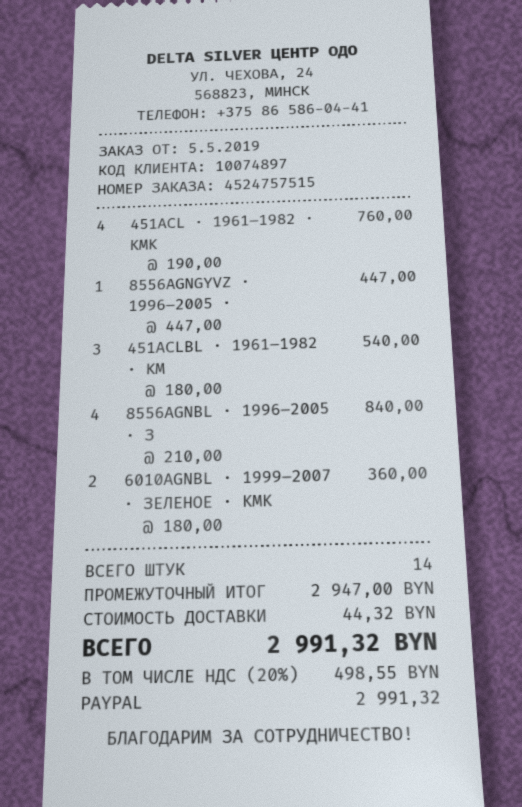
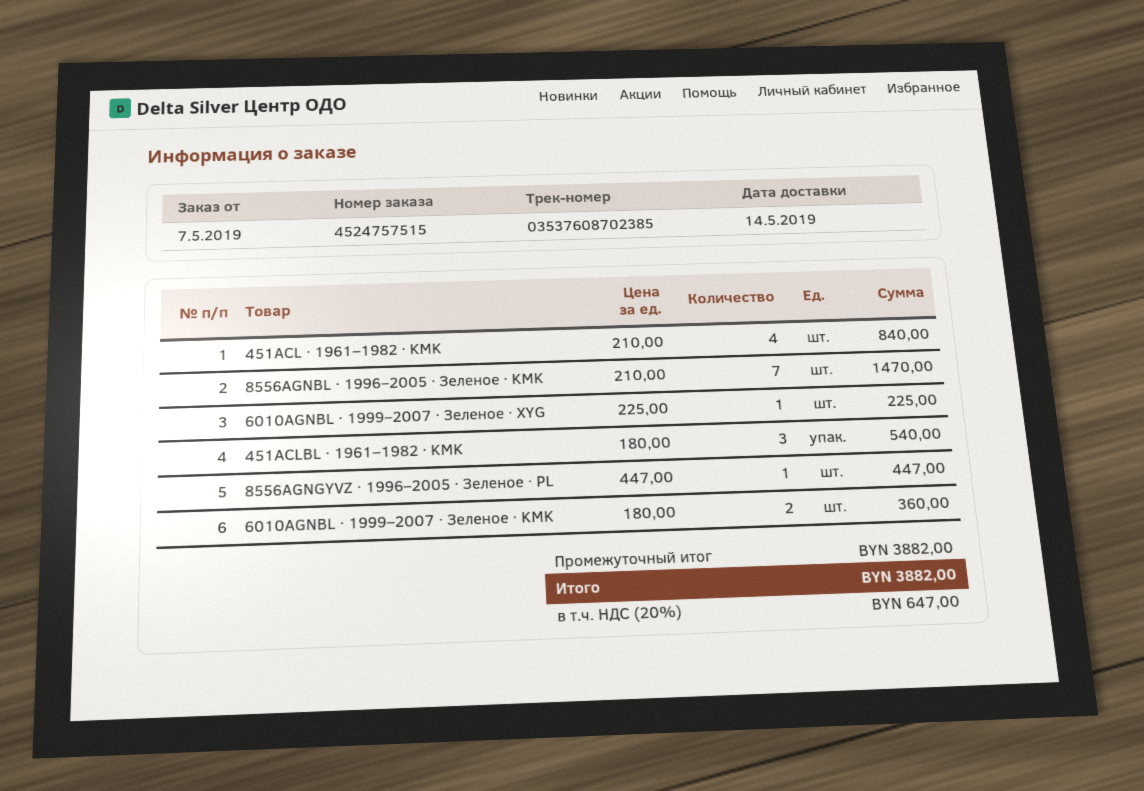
order date: 2019-05-05 -> 2019-05-07
451ACL · 1961–1982 · KMK: 4 x 190.00 = 760.00 -> 4 x 210.00 = 840.00
8556AGNBL · 1996–2005 · З: 4 x 210.00 = 840.00 -> 7 x 210.00 = 1470.00
6010AGNBL · 1999–2007 · Зеленое · XYG: none -> 1 x 225.00 = 225.00
subtotal: 2947.00 -> 3882.00
shipping: 44.32 -> none
tax: 20% = 498.55 -> 20% = 647.00
total: 2991.32 -> 3882.00

